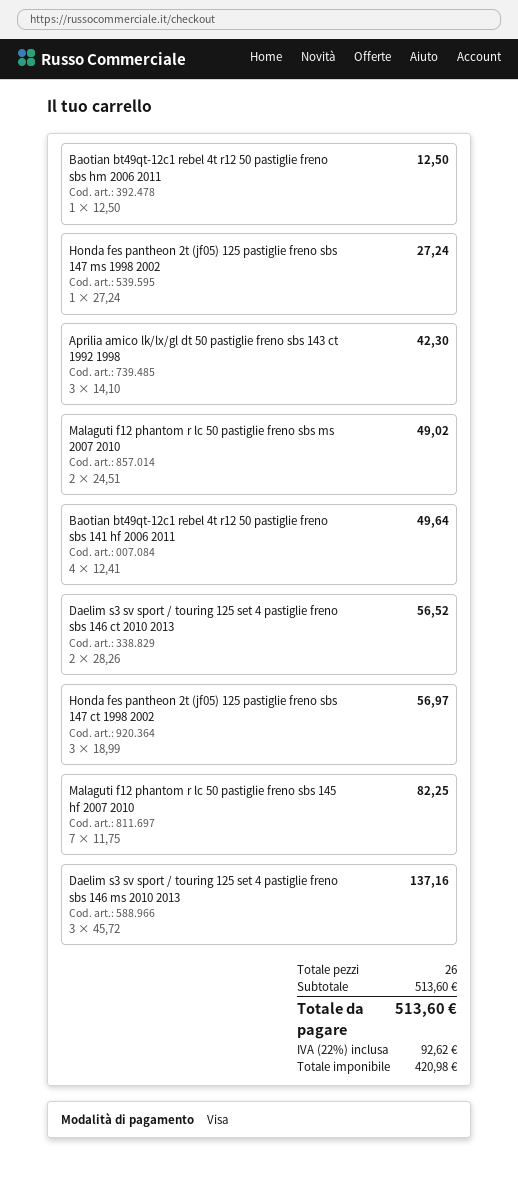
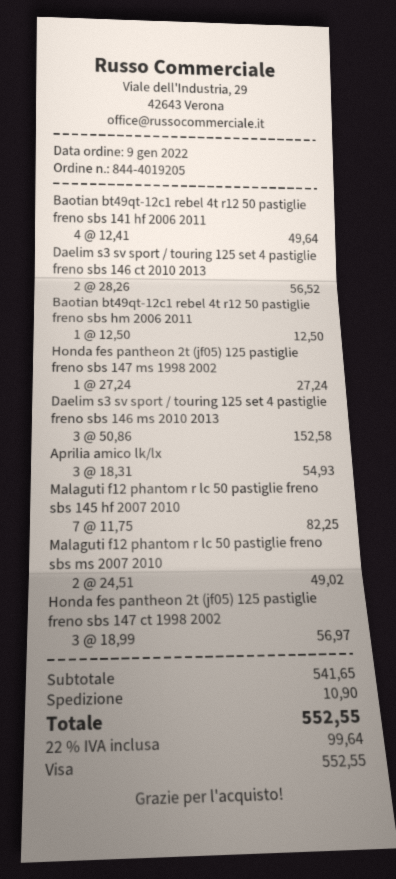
Aprilia amico lk/lx/gl dt 50 pastiglie freno sbs 143 ct 1992 1998: 3 x 14.10 = 42.30 -> 3 x 18.31 = 54.93
Daelim s3 sv sport / touring 125 set 4 pastiglie freno sbs 146 ms 2010 2013: 3 x 45.72 = 137.16 -> 3 x 50.86 = 152.58
subtotal: 513.60 -> 541.65
shipping: none -> 10.90
tax: 22% = 92.62 -> 22% = 99.64
total: 513.60 -> 552.55

